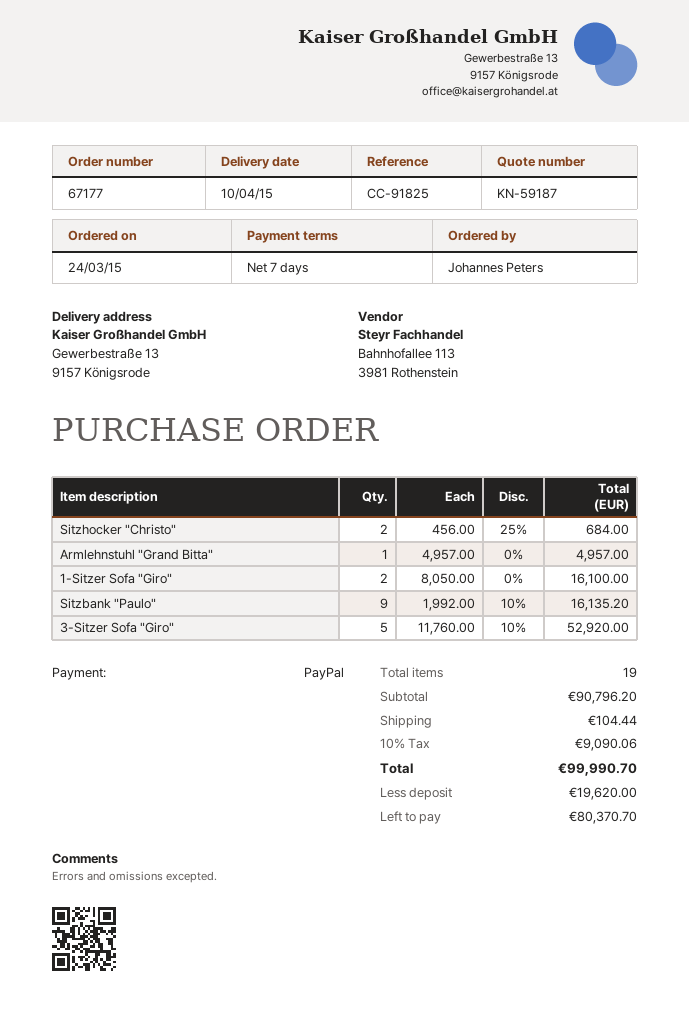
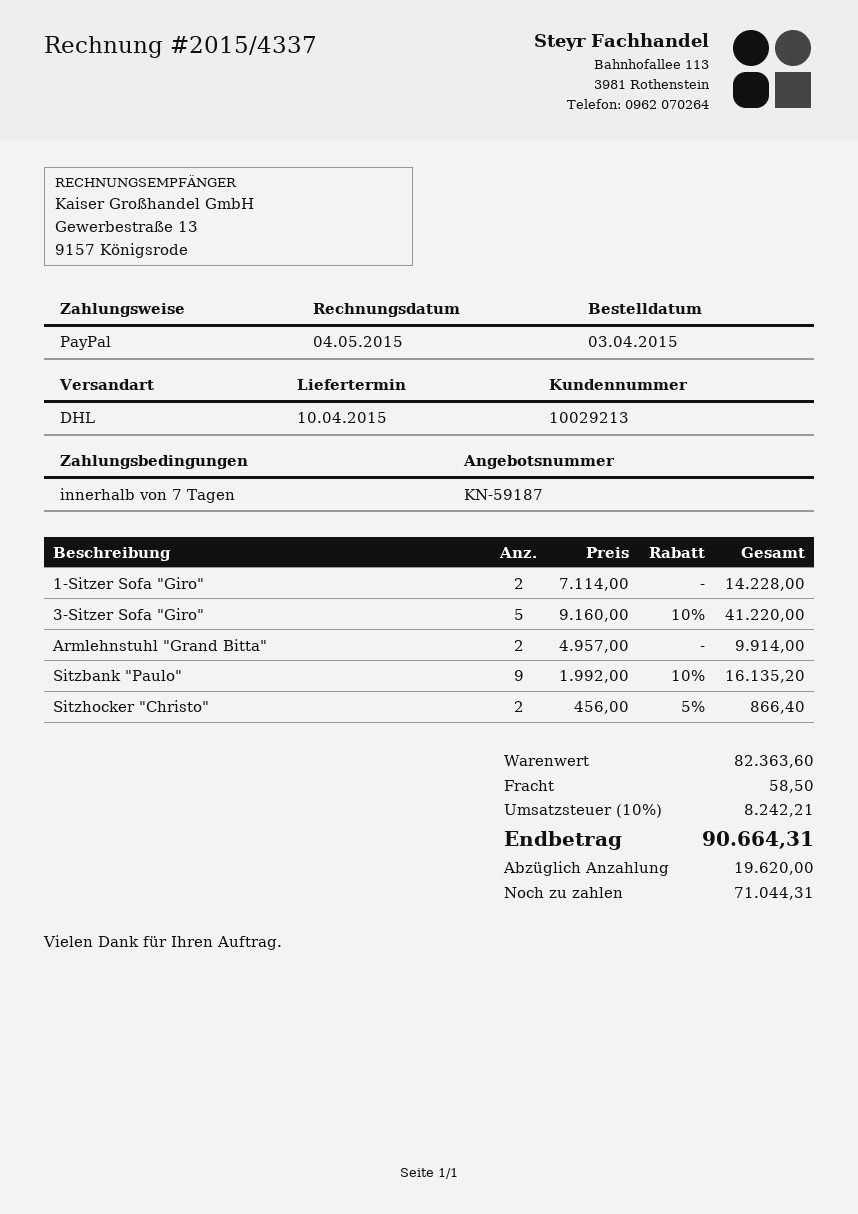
order date: 2015-03-24 -> 2015-04-03
Sitzhocker "Christo": 2 x 456.00 - 25% = 684.00 -> 2 x 456.00 - 5% = 866.40
Armlehnstuhl "Grand Bitta": 1 x 4957.00 = 4957.00 -> 2 x 4957.00 = 9914.00
1-Sitzer Sofa "Giro": 2 x 8050.00 = 16100.00 -> 2 x 7114.00 = 14228.00
3-Sitzer Sofa "Giro": 5 x 11760.00 - 10% = 52920.00 -> 5 x 9160.00 - 10% = 41220.00
subtotal: 90796.20 -> 82363.60
shipping: 104.44 -> 58.50
tax: 10% = 9090.06 -> 10% = 8242.21
total: 99990.70 -> 90664.31
balance: 80370.70 -> 71044.31

